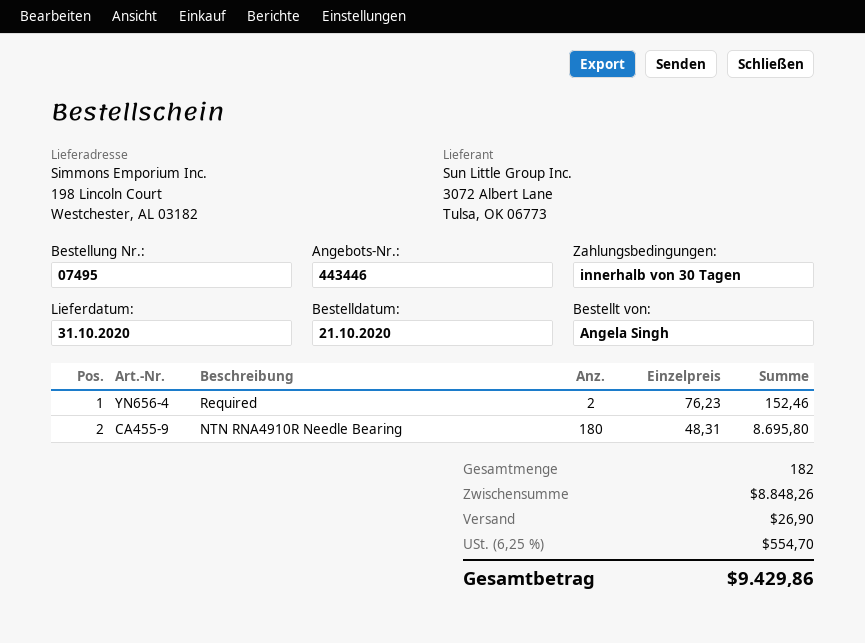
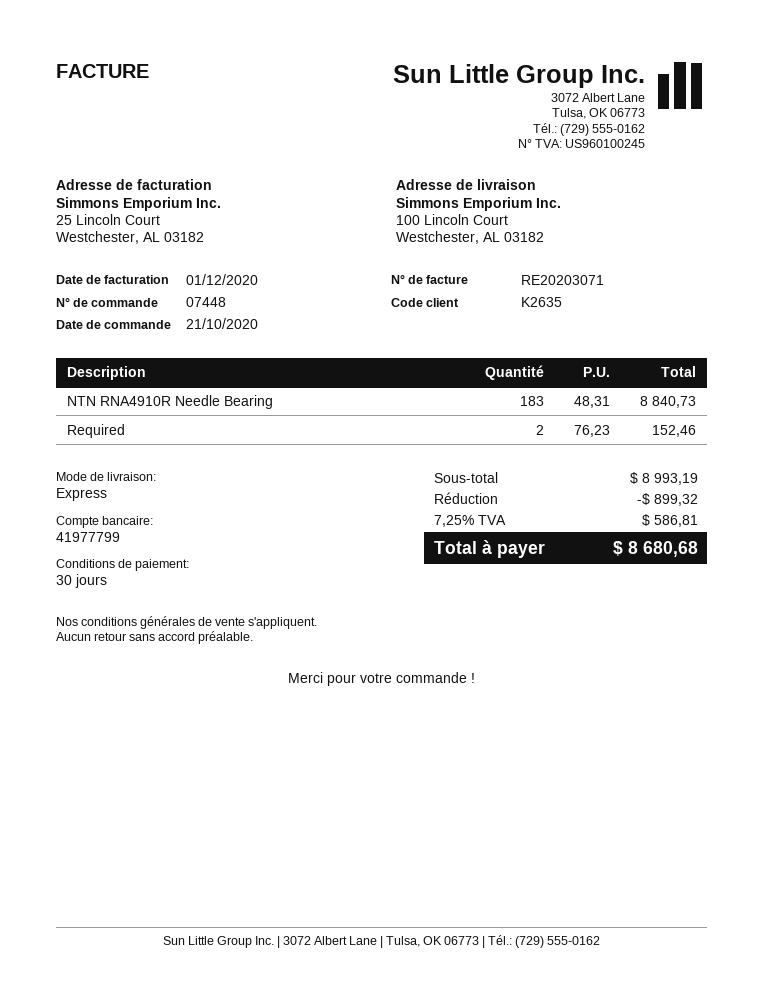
order number: 07495 -> 07448
ship to: 198 Lincoln Court, Westchester, AL 03182 -> 100 Lincoln Court, Westchester, AL 03182
NTN RNA4910R Needle Bearing: 180 x 48.31 = 8695.80 -> 183 x 48.31 = 8840.73
subtotal: 8848.26 -> 8993.19
discount: none -> 899.32
shipping: 26.90 -> none
tax: 6.25% = 554.70 -> 7.25% = 586.81
total: 9429.86 -> 8680.68

